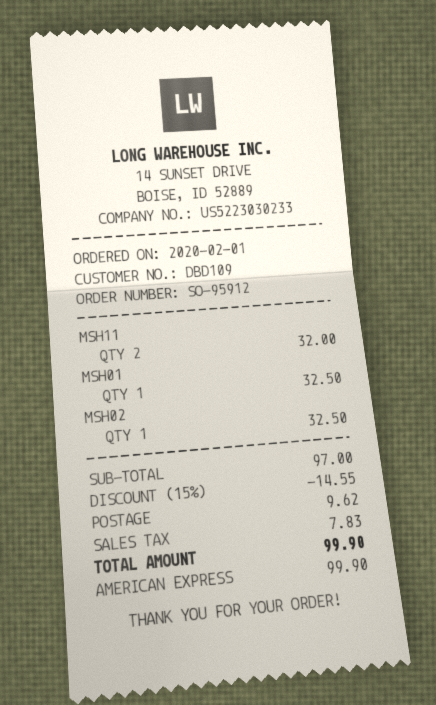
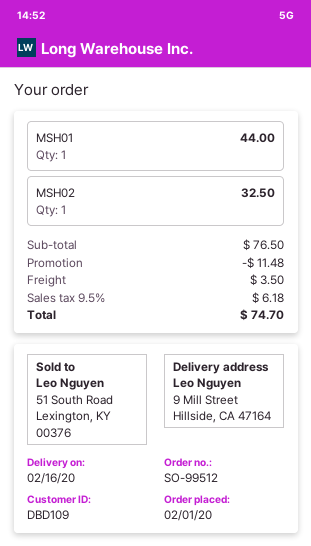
order number: SO-95912 -> SO-99512
MSH11: 2 for 32.00 -> none
MSH01: 1 for 32.50 -> 1 for 44.00
subtotal: 97.00 -> 76.50
discount: 14.55 -> 11.48
shipping: 9.62 -> 3.50
tax: 7.83 -> 6.18
total: 99.90 -> 74.70

